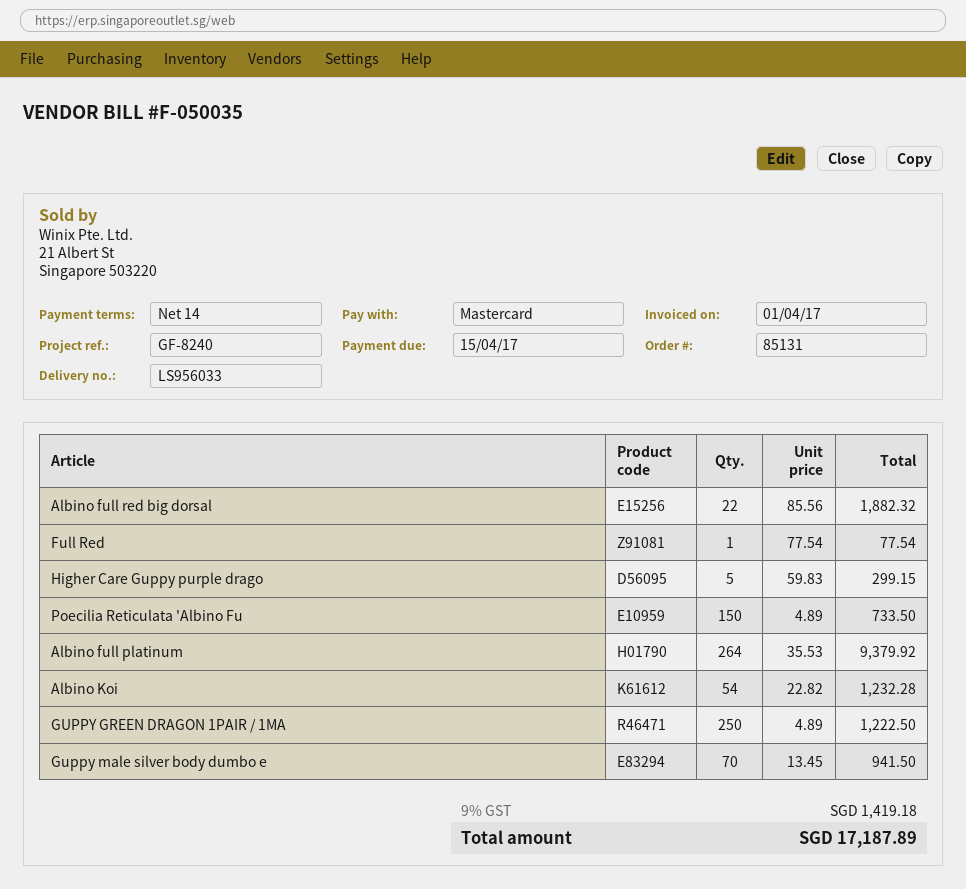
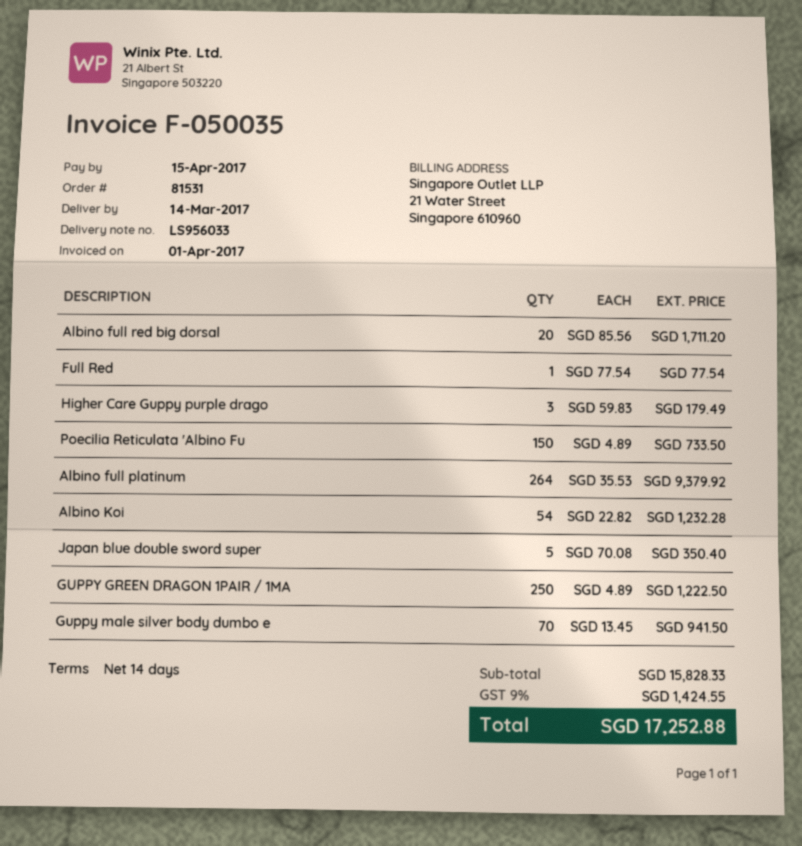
order number: 85131 -> 81531
Albino full red big dorsal: 22 x 85.56 = 1882.32 -> 20 x 85.56 = 1711.20
Higher Care Guppy purple drago: 5 x 59.83 = 299.15 -> 3 x 59.83 = 179.49
Japan blue double sword super: none -> 5 x 70.08 = 350.40
tax: 9% = 1419.18 -> 9% = 1424.55
total: 17187.89 -> 17252.88

